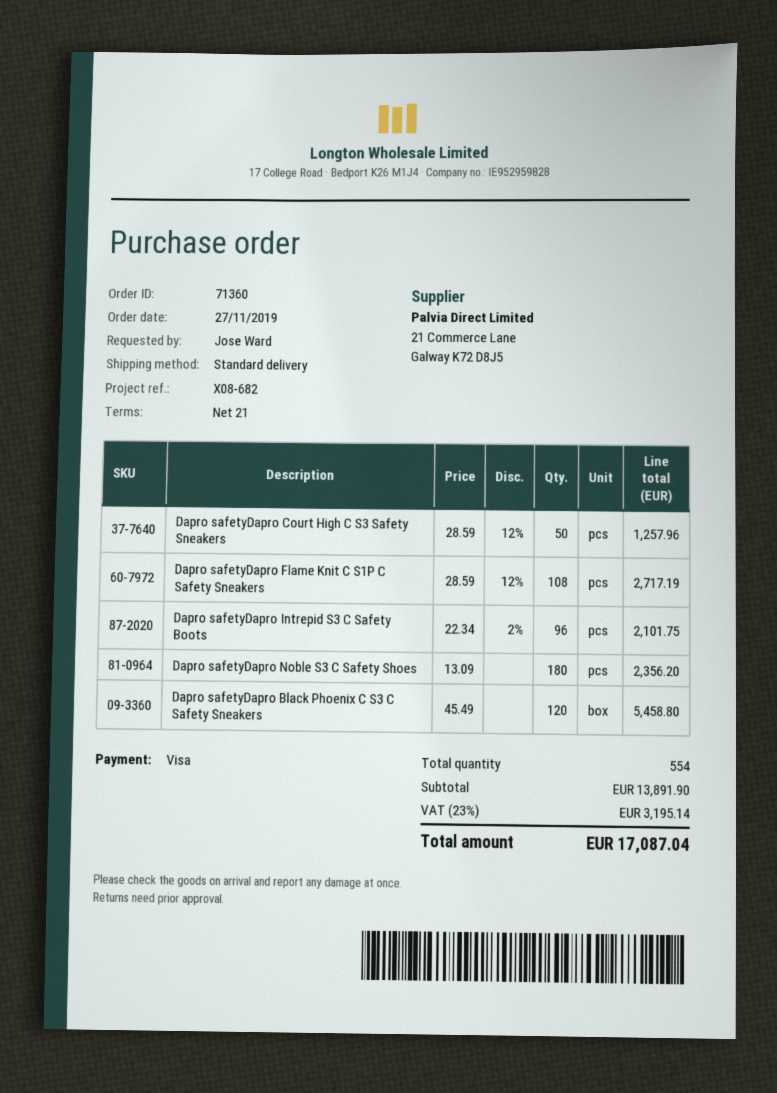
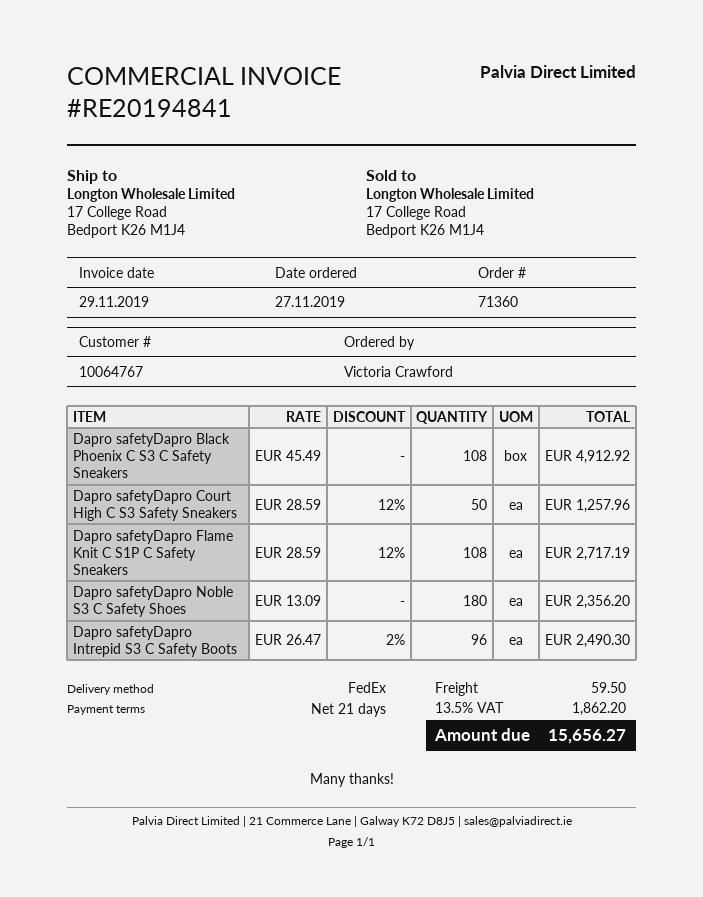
ordered by: Jose Ward -> Victoria Crawford
shipping method: standard -> FedEx
Dapro safetyDapro Intrepid S3 C Safety Boots: 96 x 22.34 - 2% = 2101.75 -> 96 x 26.47 - 2% = 2490.30
Dapro safetyDapro Black Phoenix C S3 C Safety Sneakers: 120 x 45.49 = 5458.80 -> 108 x 45.49 = 4912.92
shipping: none -> 59.50
tax: 23% = 3195.14 -> 13.5% = 1862.20
total: 17087.04 -> 15656.27

